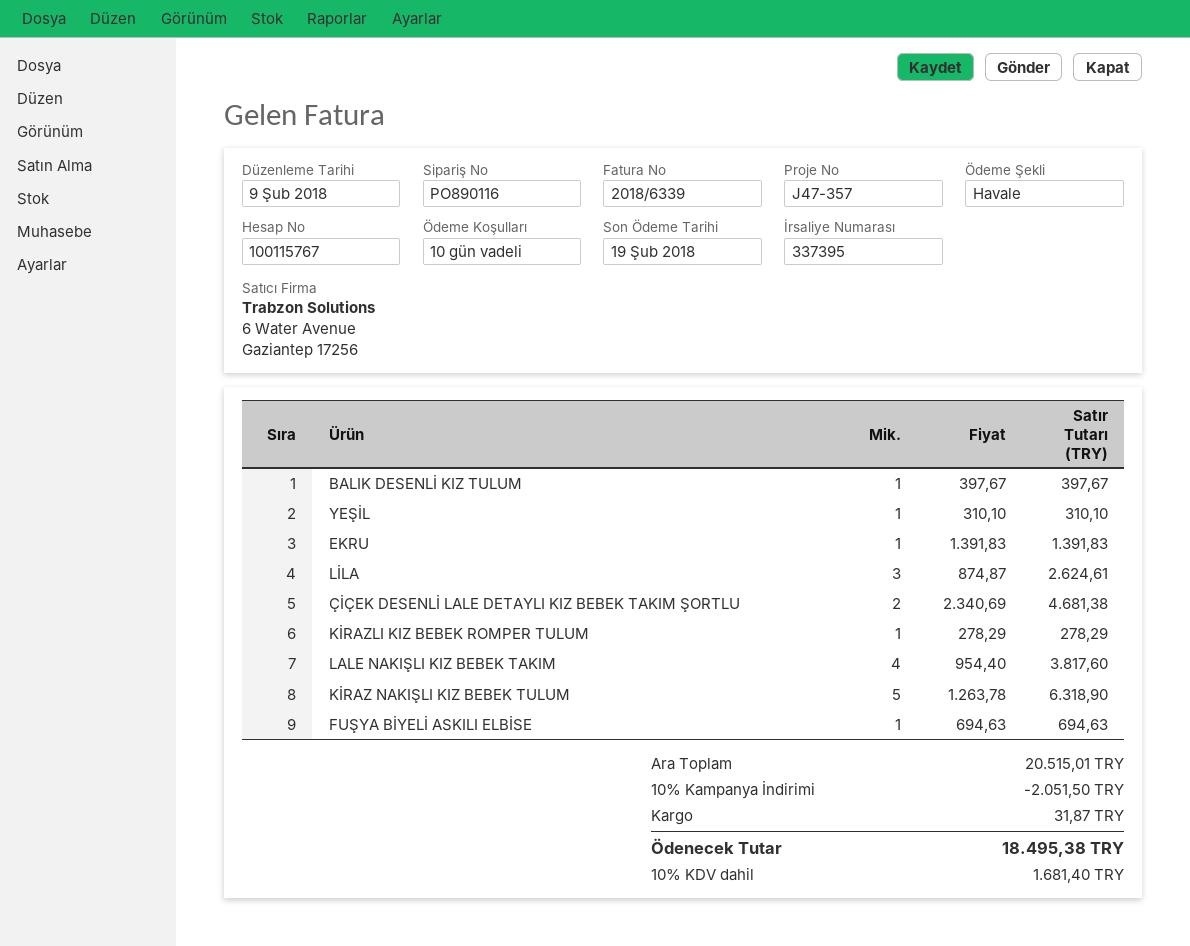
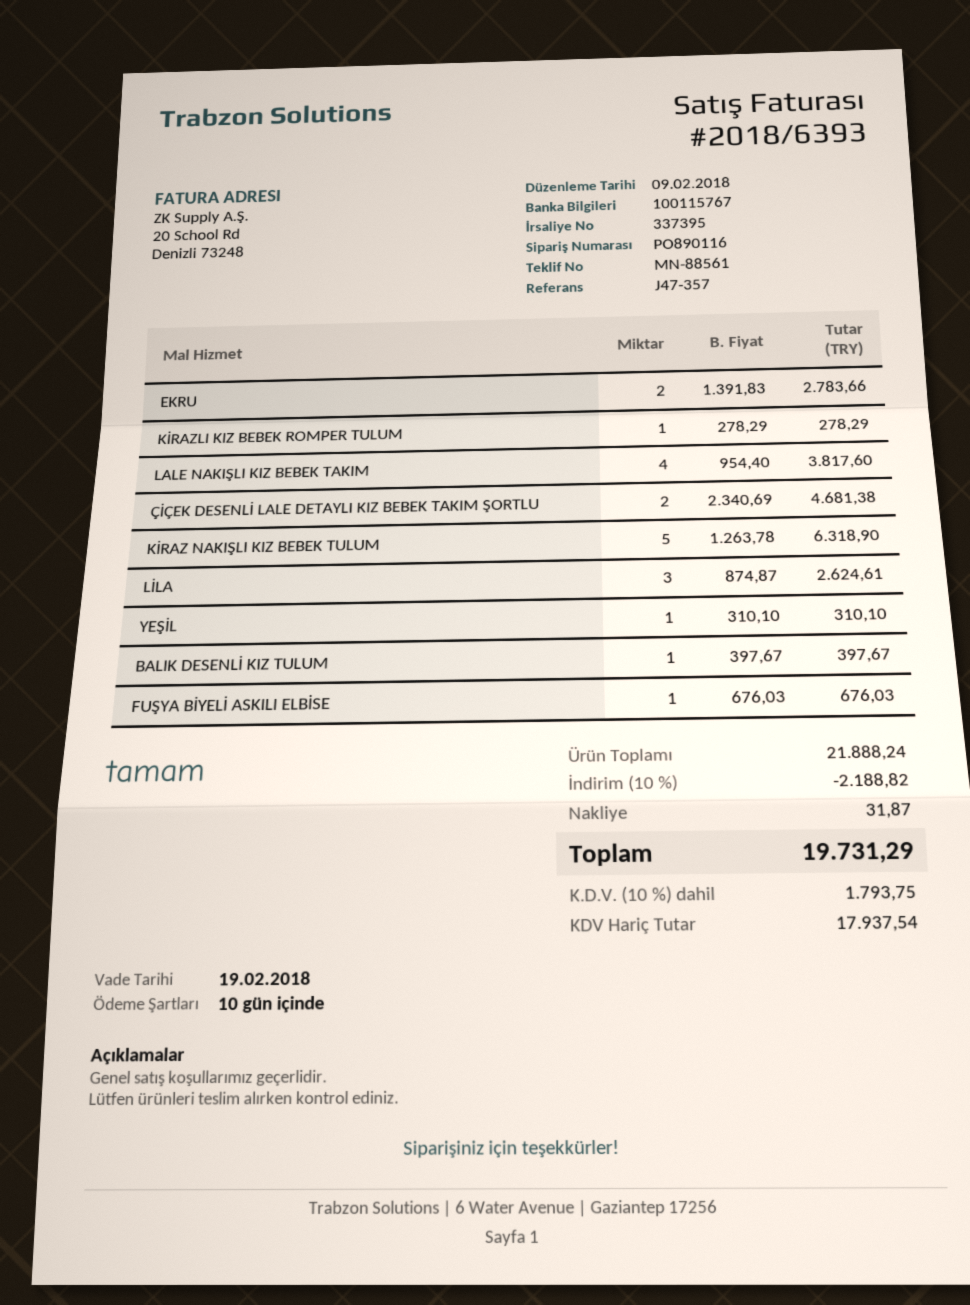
invoice number: 2018/6339 -> 2018/6393
EKRU: 1 x 1391.83 = 1391.83 -> 2 x 1391.83 = 2783.66
FUŞYA BİYELİ ASKILI ELBİSE: 1 x 694.63 = 694.63 -> 1 x 676.03 = 676.03
subtotal: 20515.01 -> 21888.24
discount: 10% = 2051.50 -> 10% = 2188.82
tax: 10% = 1681.40 -> 10% = 1793.75
total: 18495.38 -> 19731.29

